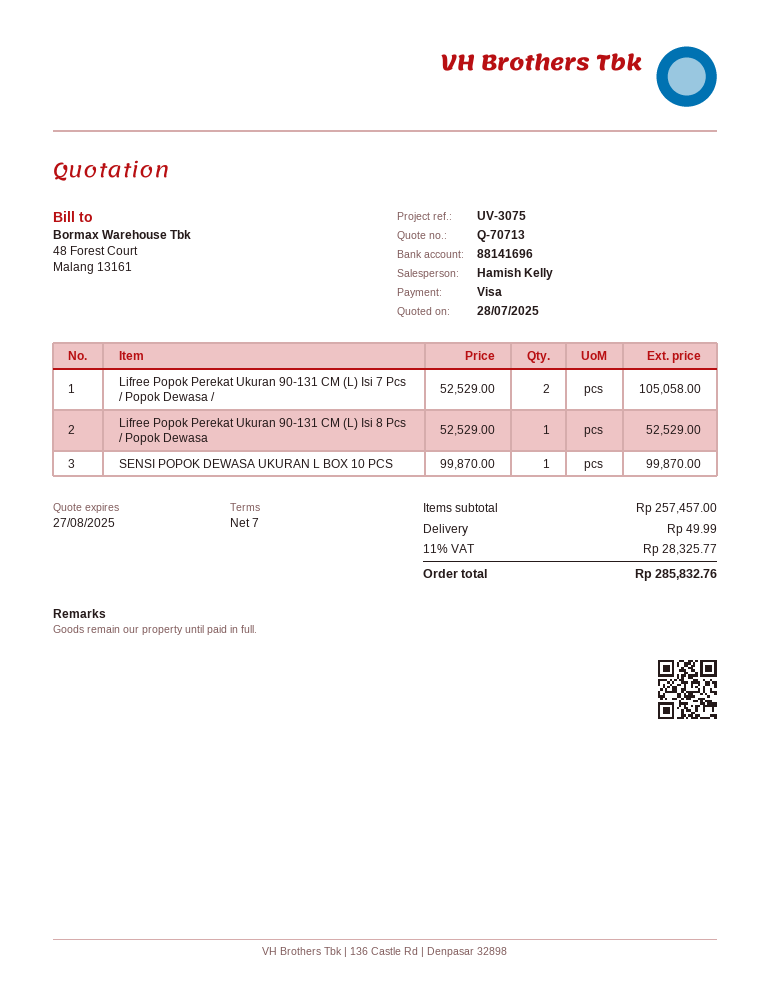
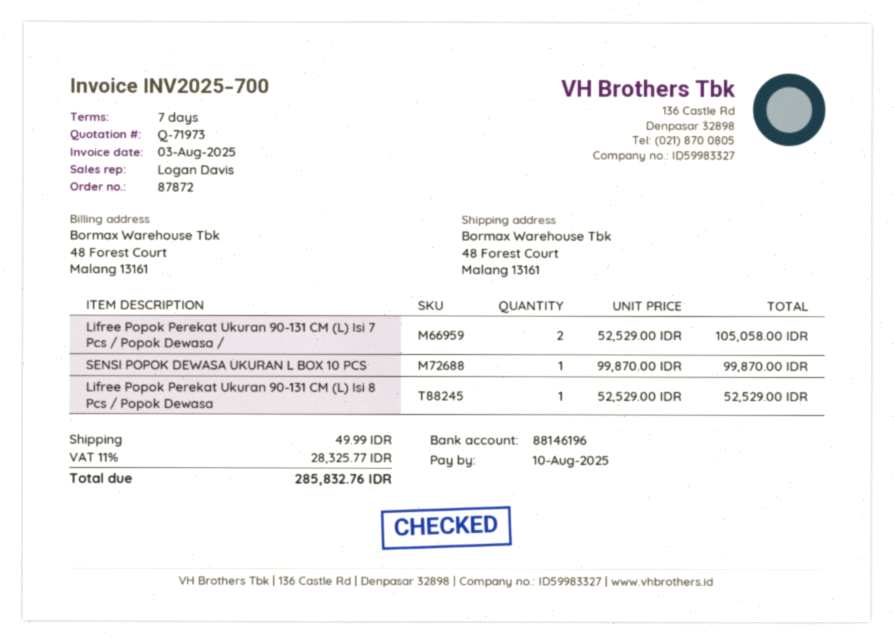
quote number: Q-70713 -> Q-71973
sales rep: Hamish Kelly -> Logan Davis
bank account: 88141696 -> 88146196

